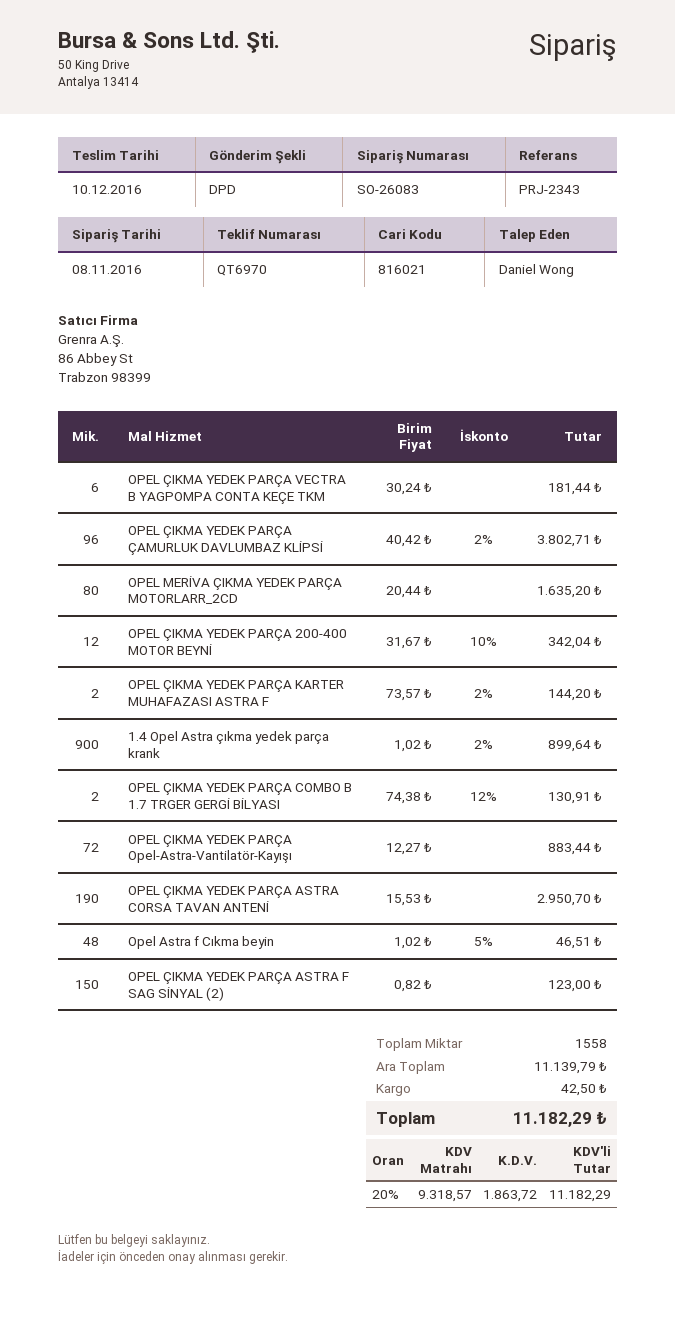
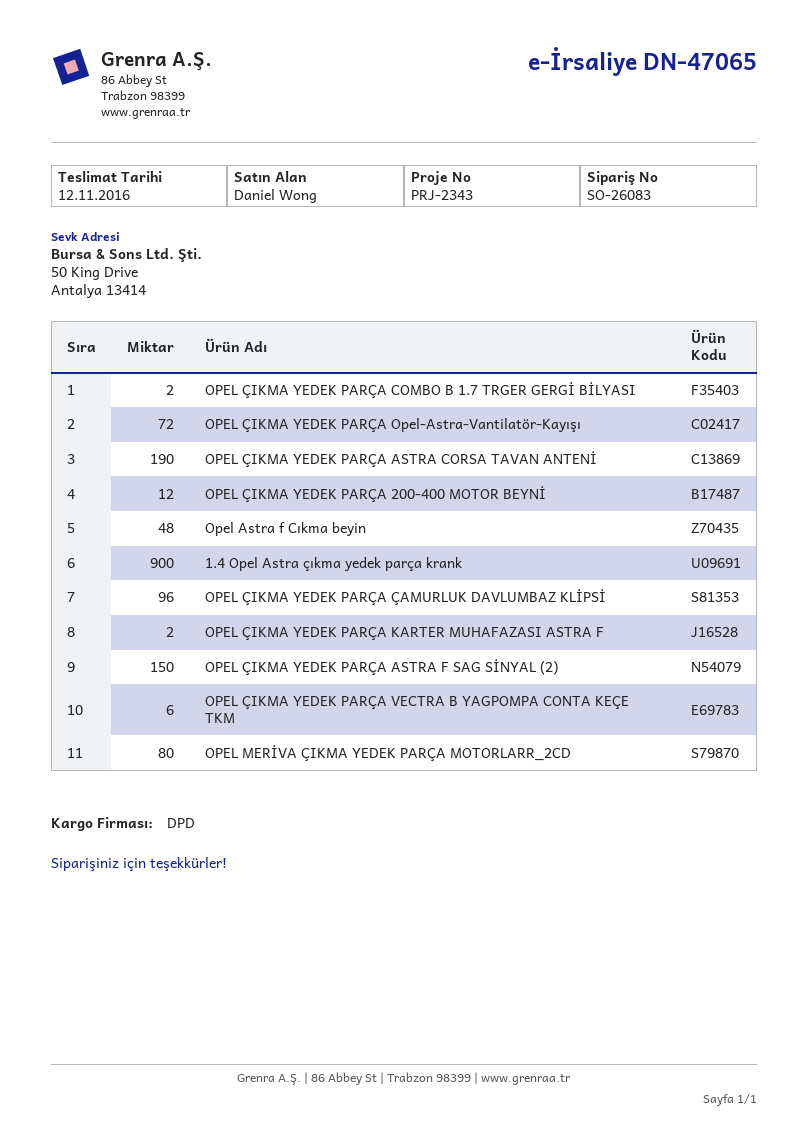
delivery date: 2016-12-10 -> 2016-11-12

